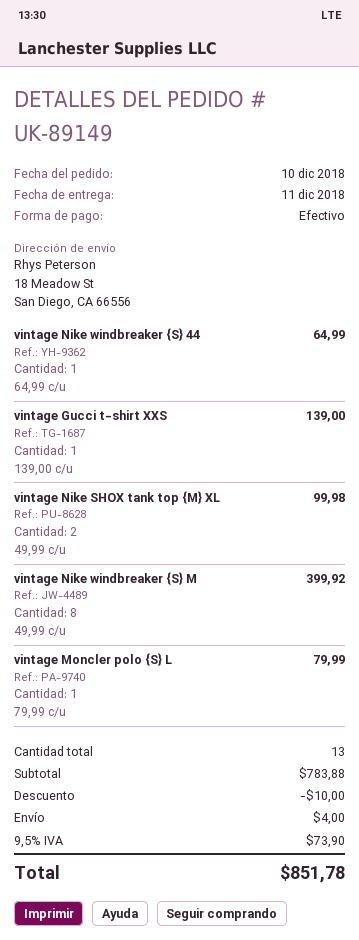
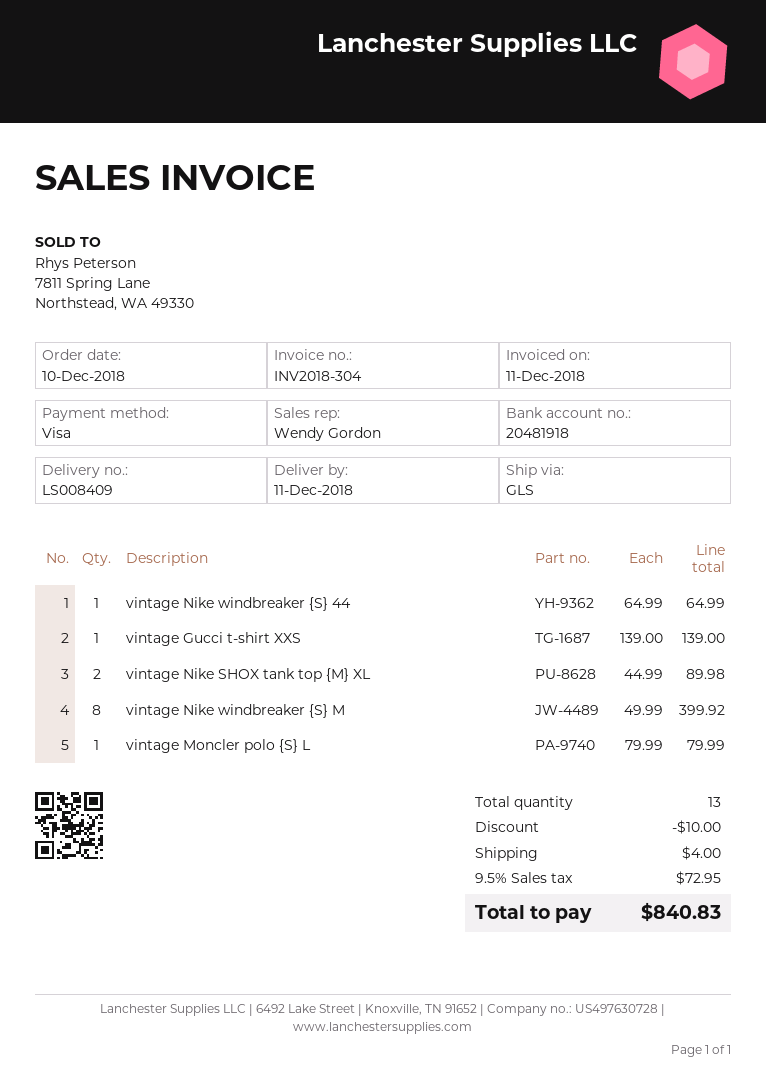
payment method: cash -> Visa
vintage Nike SHOX tank top {M} XL: 2 x 49.99 = 99.98 -> 2 x 44.99 = 89.98
tax: 9.5% = 73.90 -> 9.5% = 72.95
total: 851.78 -> 840.83

